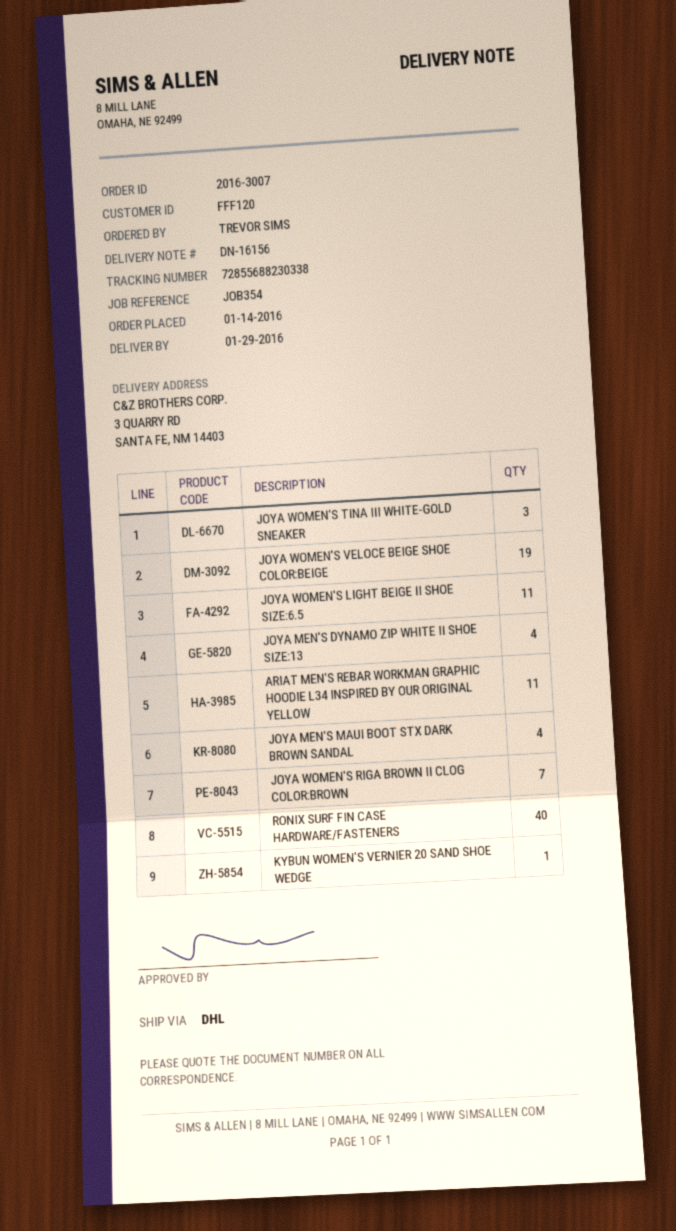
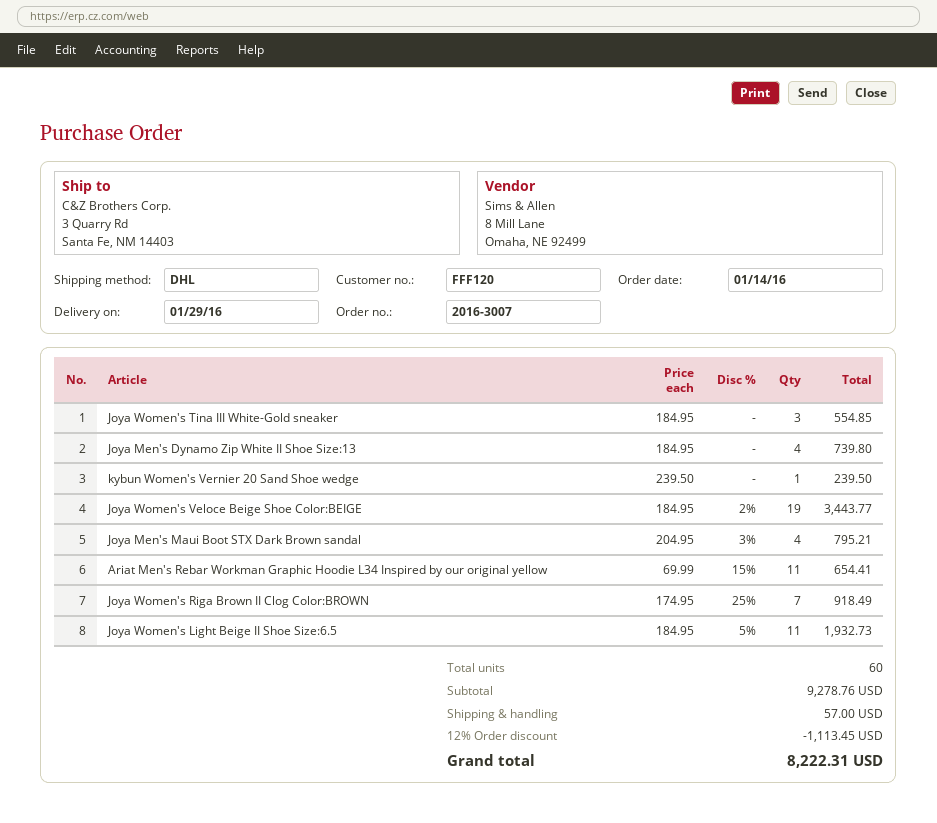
RONIX SURF FIN CASE HARDWARE/FASTENERS: 40 -> none

